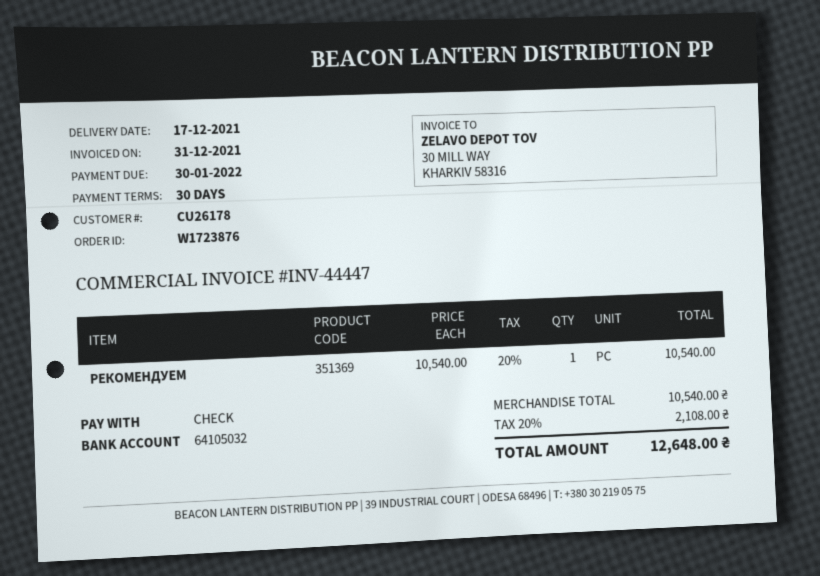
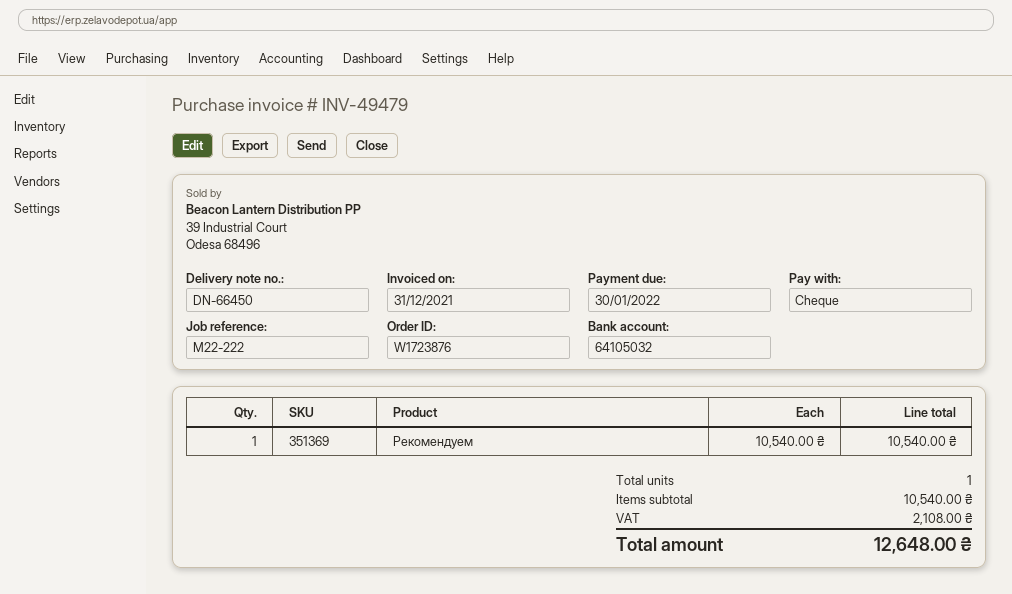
invoice number: INV-44447 -> INV-49479

